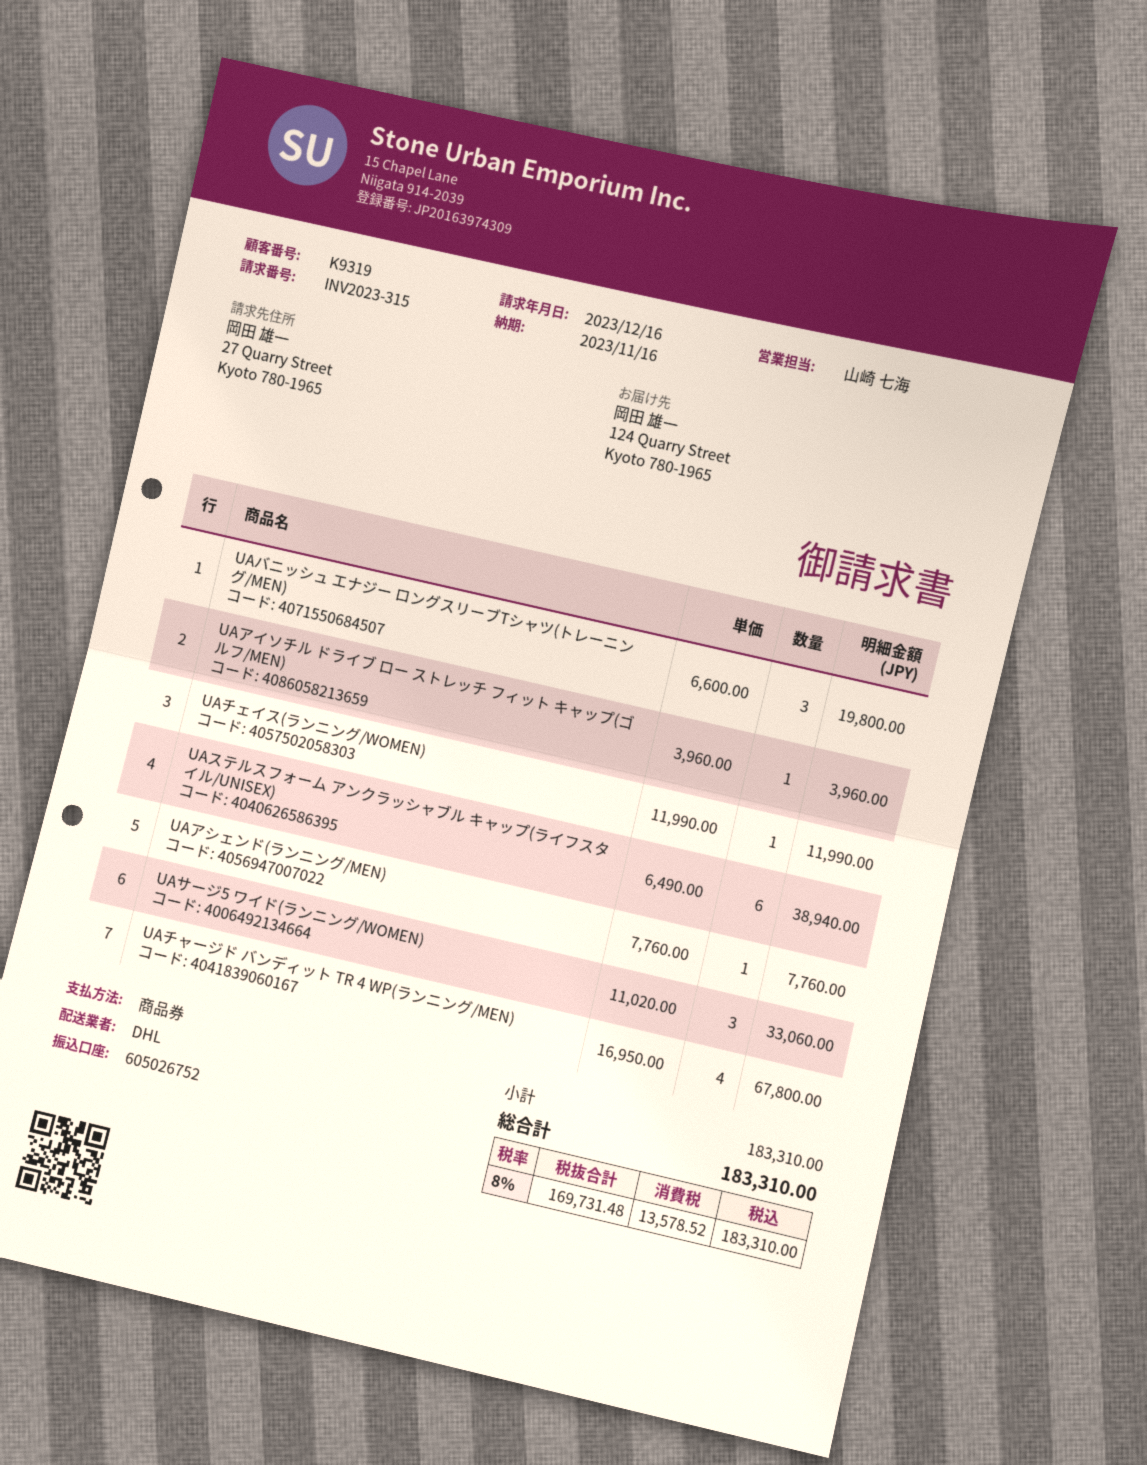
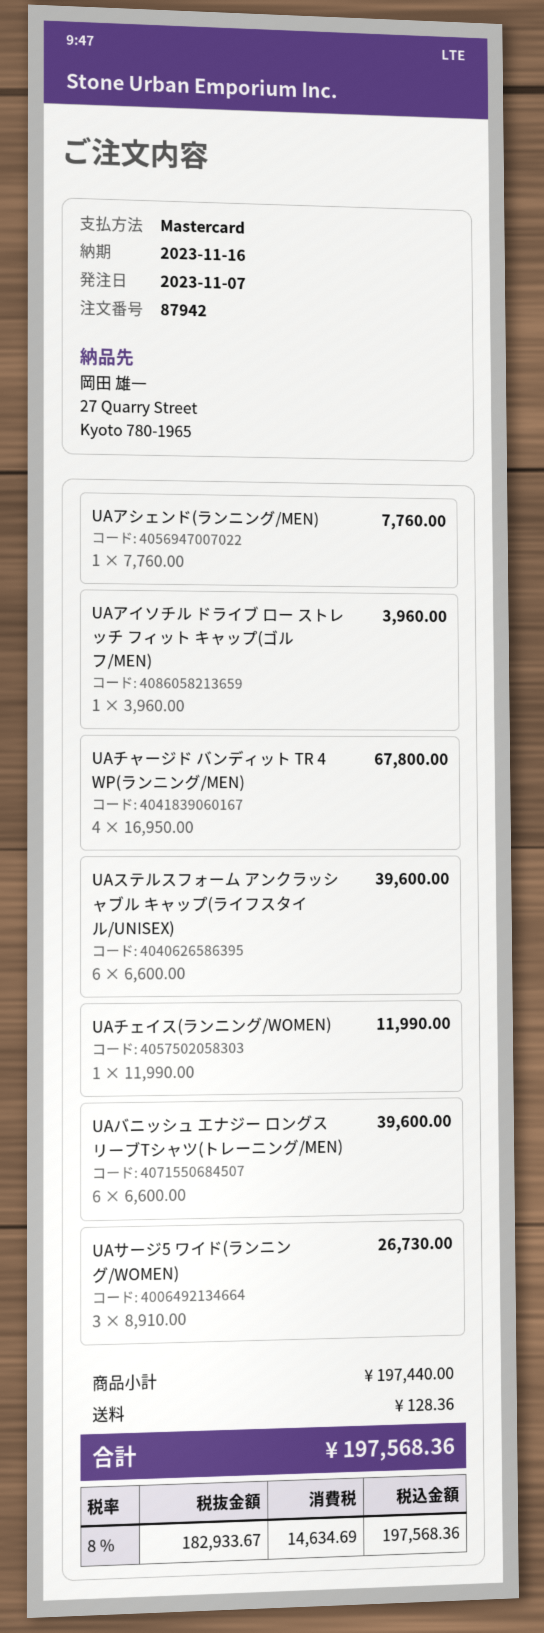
payment method: gift card -> Mastercard
ship to: 124 Quarry Street, Kyoto 780-1965 -> 27 Quarry Street, Kyoto 780-1965
UAバニッシュ エナジー ロングスリーブTシャツ(トレーニング/MEN): 3 x 6600.00 = 19800.00 -> 6 x 6600.00 = 39600.00
UAステルスフォーム アンクラッシャブル キャップ(ライフスタイル/UNISEX): 6 x 6490.00 = 38940.00 -> 6 x 6600.00 = 39600.00
UAサージ5 ワイド(ランニング/WOMEN): 3 x 11020.00 = 33060.00 -> 3 x 8910.00 = 26730.00
subtotal: 183310.00 -> 197440.00
shipping: none -> 128.36
net: 169731.48 -> 182933.67
tax: 8% = 13578.52 -> 8% = 14634.69
total: 183310.00 -> 197568.36

